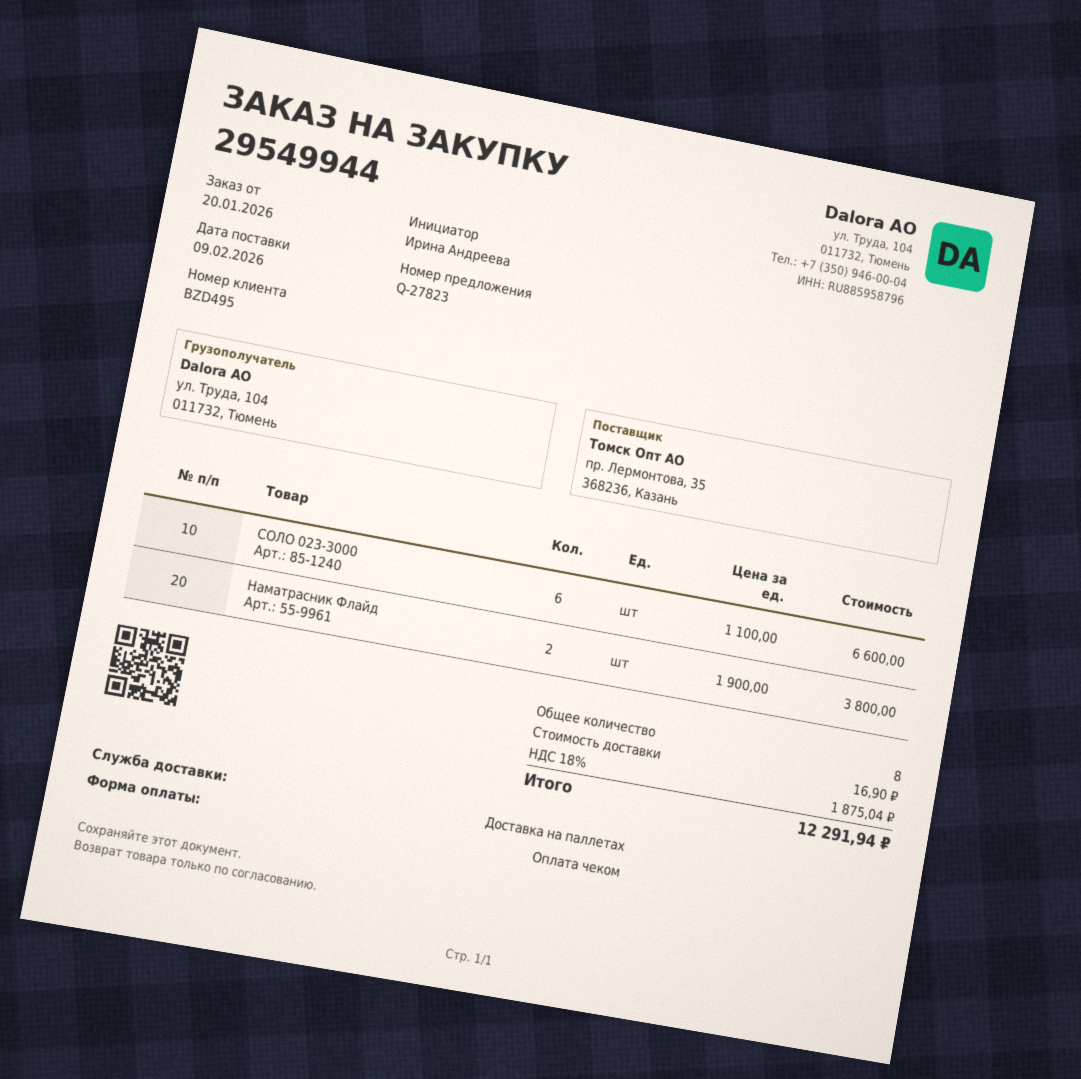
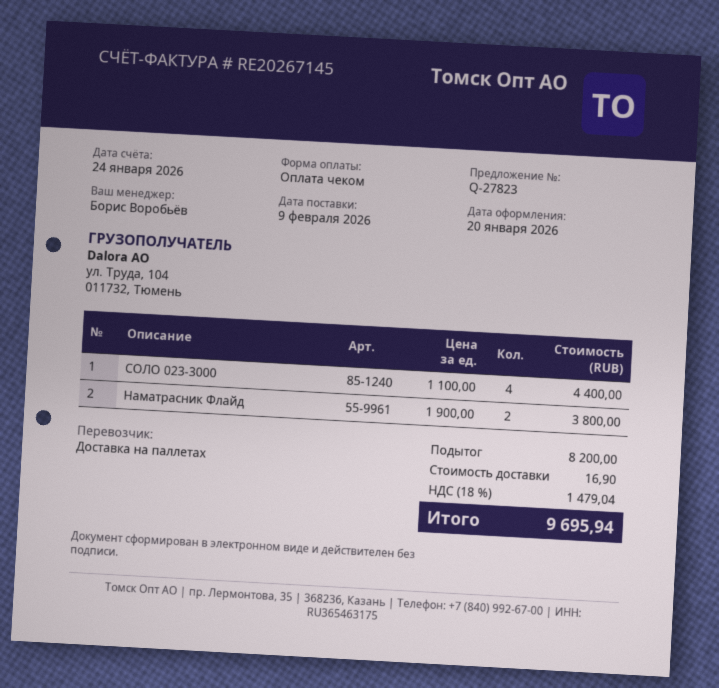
СОЛО 023-3000: 6 x 1100.00 = 6600.00 -> 4 x 1100.00 = 4400.00
tax: 18% = 1875.04 -> 18% = 1479.04
total: 12291.94 -> 9695.94

